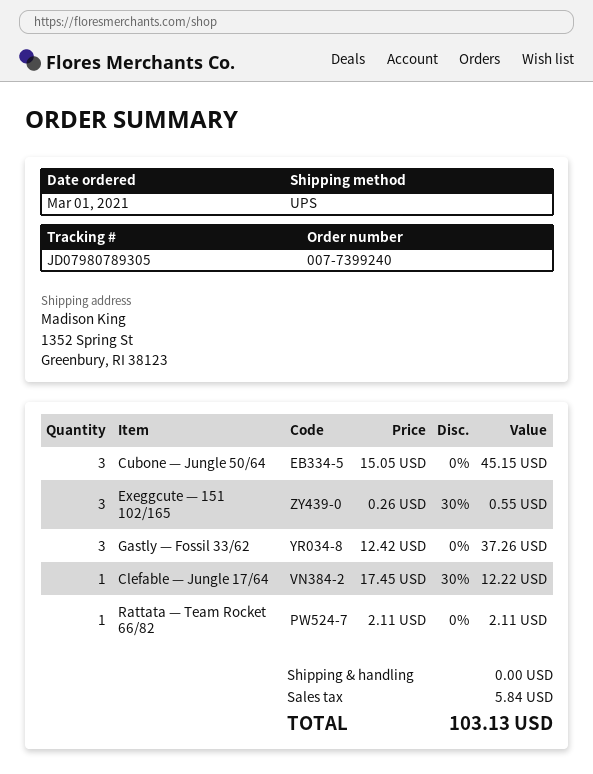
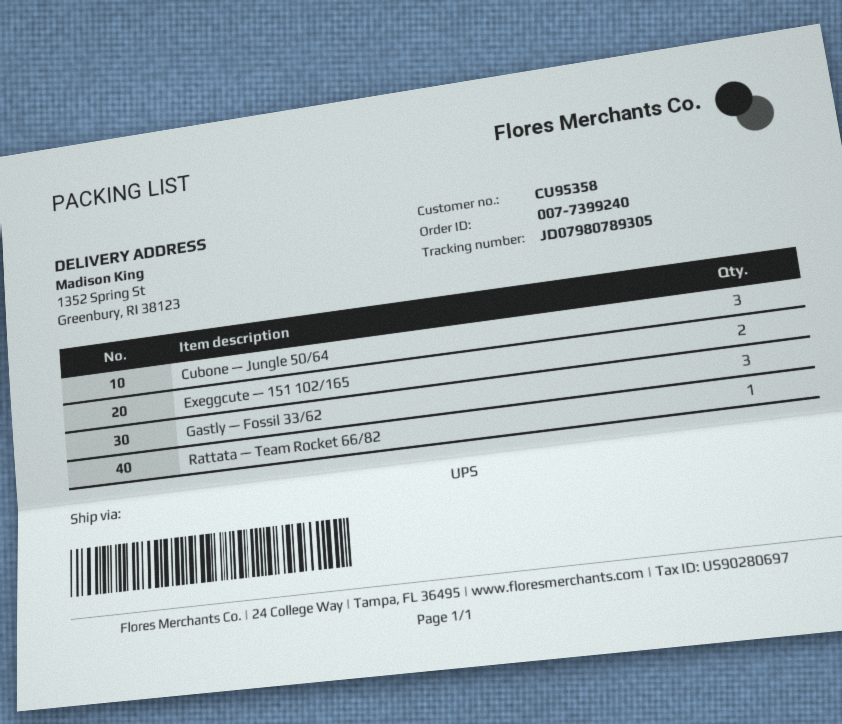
Exeggcute — 151 102/165: 3 -> 2
Clefable — Jungle 17/64: 1 -> none

